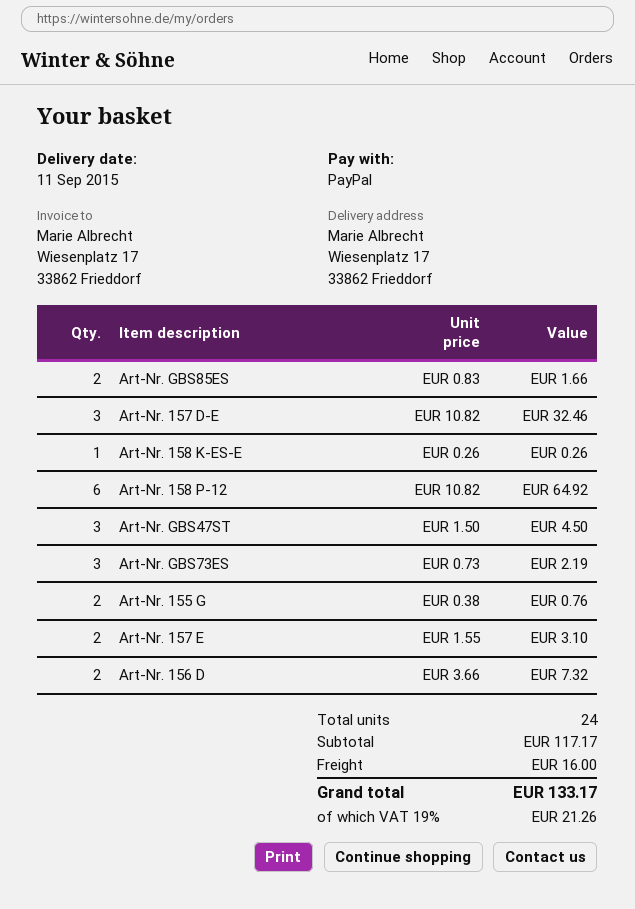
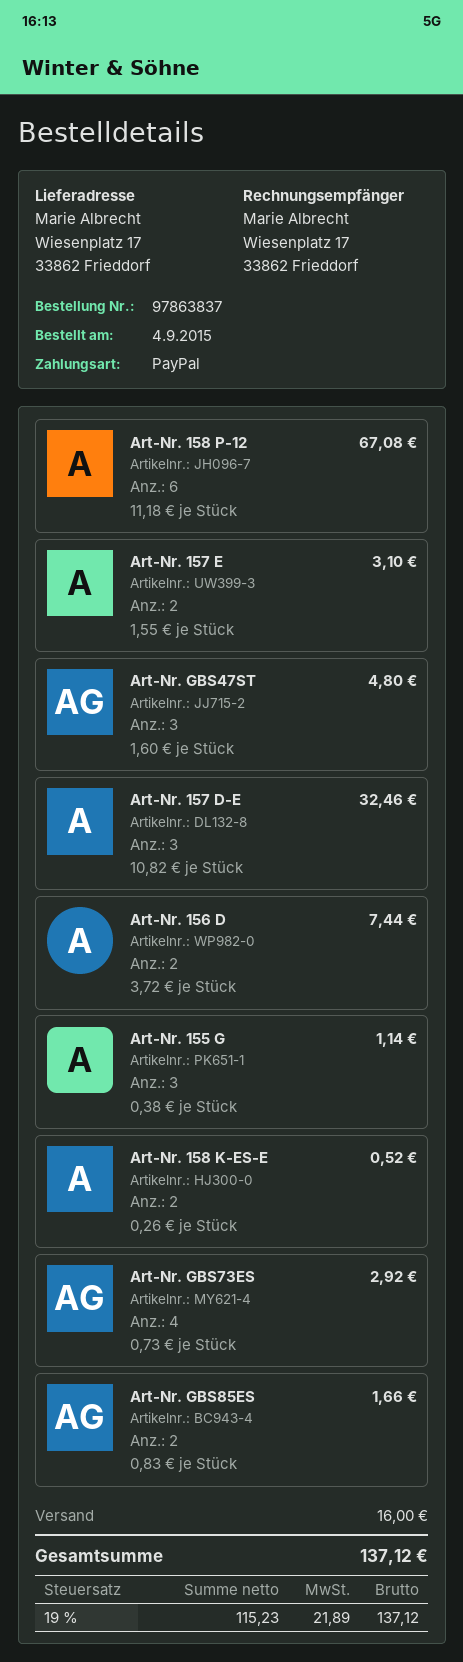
Art-Nr. 158 K-ES-E: 1 x 0.26 = 0.26 -> 2 x 0.26 = 0.52
Art-Nr. 158 P-12: 6 x 10.82 = 64.92 -> 6 x 11.18 = 67.08
Art-Nr. GBS47ST: 3 x 1.50 = 4.50 -> 3 x 1.60 = 4.80
Art-Nr. GBS73ES: 3 x 0.73 = 2.19 -> 4 x 0.73 = 2.92
Art-Nr. 155 G: 2 x 0.38 = 0.76 -> 3 x 0.38 = 1.14
Art-Nr. 156 D: 2 x 3.66 = 7.32 -> 2 x 3.72 = 7.44
tax: 19% = 21.26 -> 19% = 21.89
total: 133.17 -> 137.12

